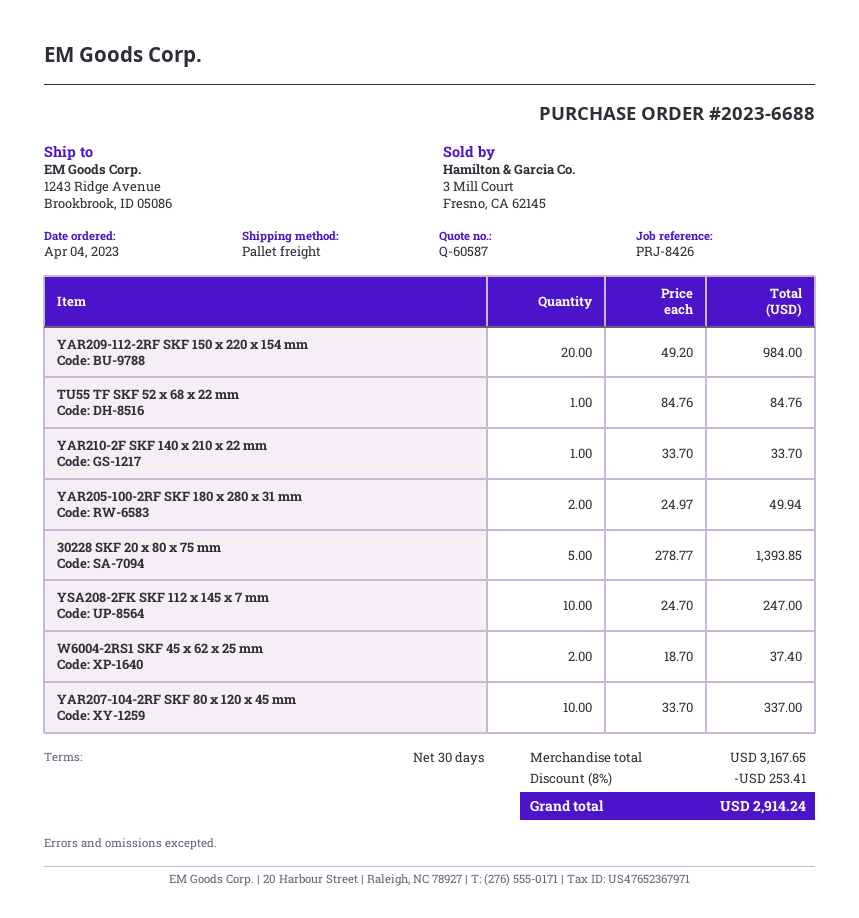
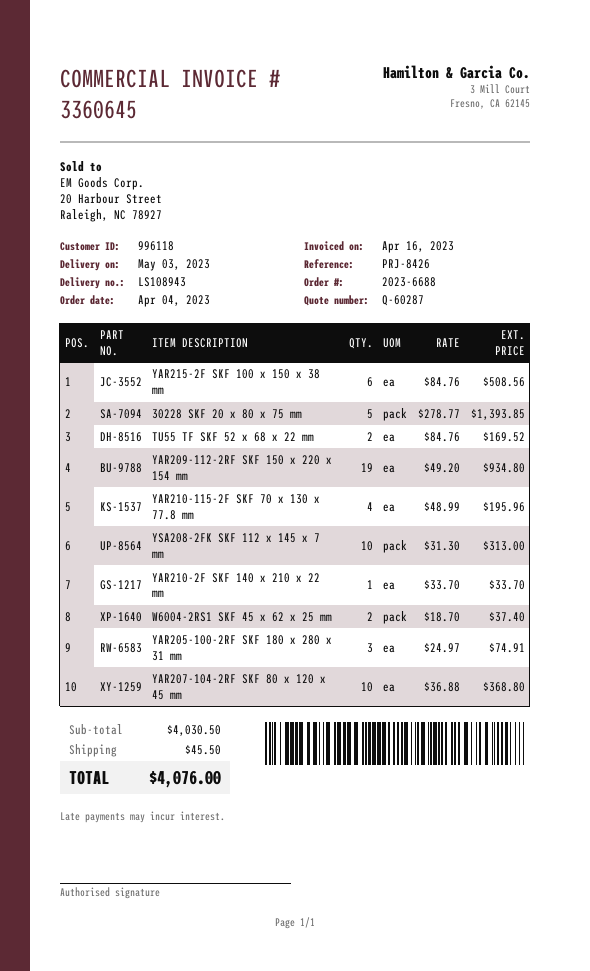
quote number: Q-60587 -> Q-60287
YAR209-112-2RF SKF 150 x 220 x 154 mm: 20 x 49.20 = 984.00 -> 19 x 49.20 = 934.80
TU55 TF SKF 52 x 68 x 22 mm: 1 x 84.76 = 84.76 -> 2 x 84.76 = 169.52
YAR205-100-2RF SKF 180 x 280 x 31 mm: 2 x 24.97 = 49.94 -> 3 x 24.97 = 74.91
YSA208-2FK SKF 112 x 145 x 7 mm: 10 x 24.70 = 247.00 -> 10 x 31.30 = 313.00
YAR207-104-2RF SKF 80 x 120 x 45 mm: 10 x 33.70 = 337.00 -> 10 x 36.88 = 368.80
YAR215-2F SKF 100 x 150 x 38 mm: none -> 6 x 84.76 = 508.56
YAR210-115-2F SKF 70 x 130 x 77.8 mm: none -> 4 x 48.99 = 195.96
subtotal: 3167.65 -> 4030.50
discount: 8% = 253.41 -> none
shipping: none -> 45.50
total: 2914.24 -> 4076.00

